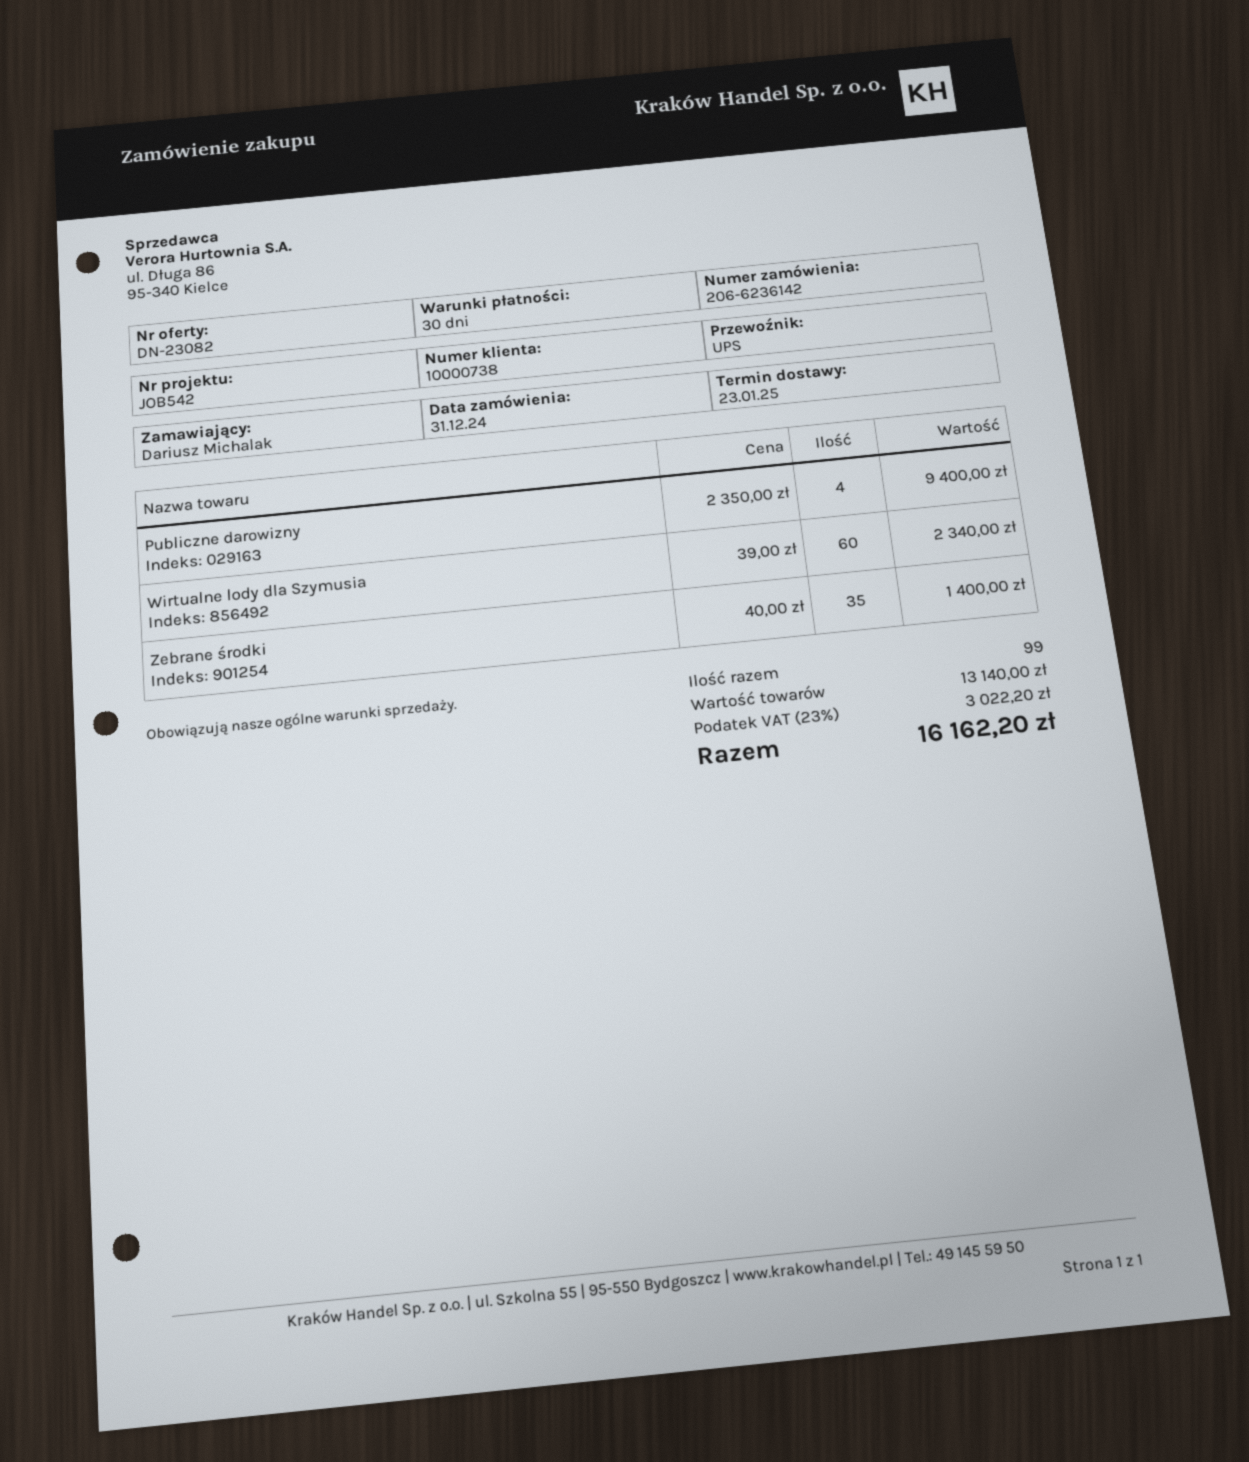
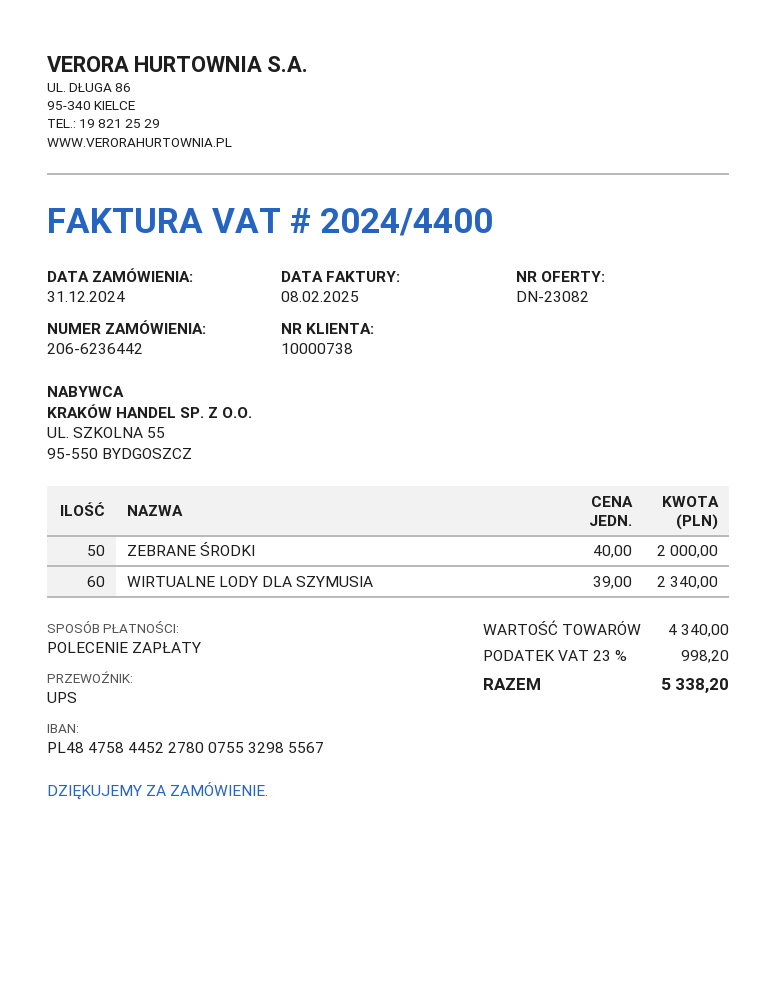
order number: 206-6236142 -> 206-6236442
Publiczne darowizny: 4 x 2350.00 = 9400.00 -> none
Zebrane środki: 35 x 40.00 = 1400.00 -> 50 x 40.00 = 2000.00
subtotal: 13140.00 -> 4340.00
tax: 23% = 3022.20 -> 23% = 998.20
total: 16162.20 -> 5338.20

